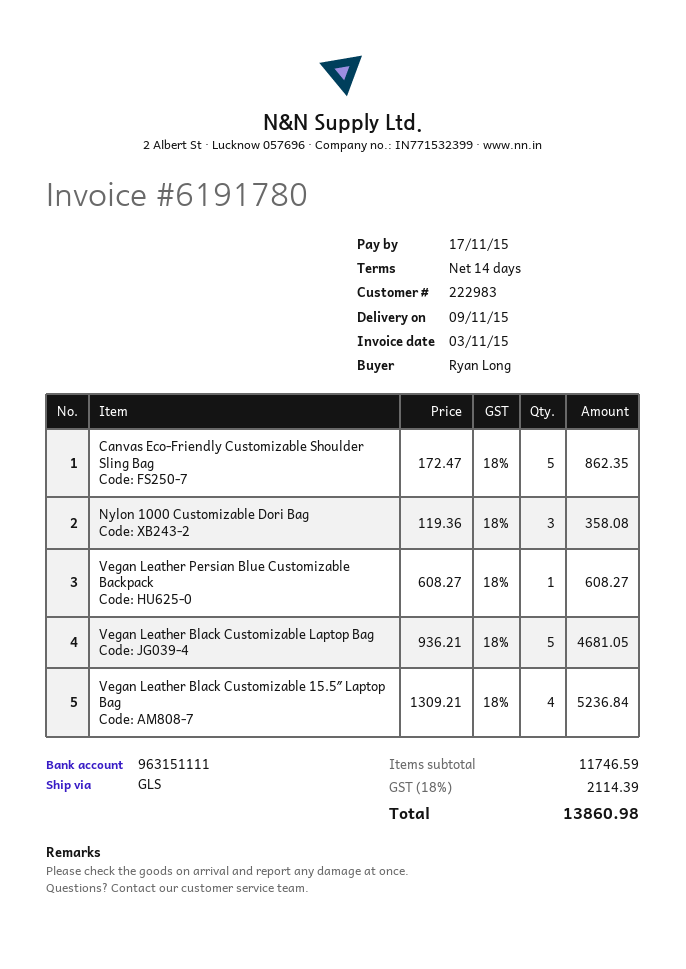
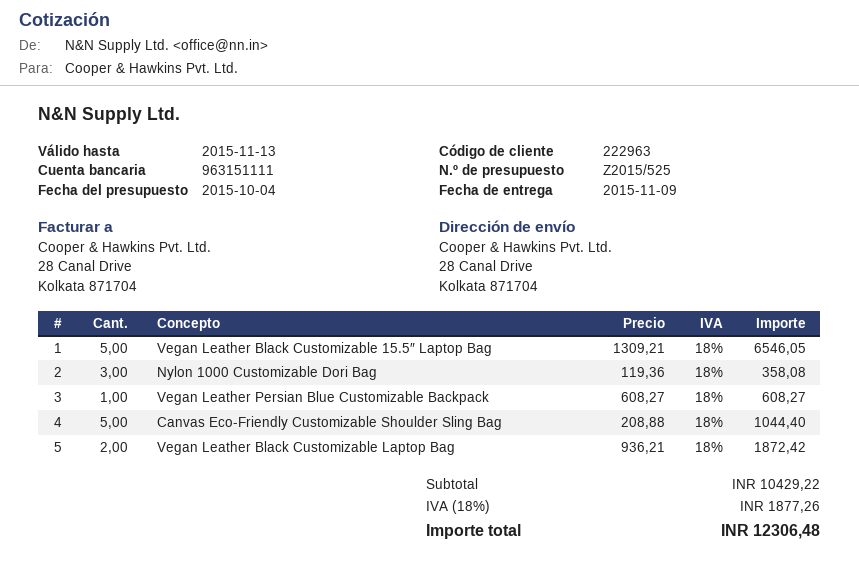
customer number: 222983 -> 222963
Canvas Eco-Friendly Customizable Shoulder Sling Bag: 5 x 172.47 = 862.35 -> 5 x 208.88 = 1044.40
Vegan Leather Black Customizable Laptop Bag: 5 x 936.21 = 4681.05 -> 2 x 936.21 = 1872.42
Vegan Leather Black Customizable 15.5″ Laptop Bag: 4 x 1309.21 = 5236.84 -> 5 x 1309.21 = 6546.05
subtotal: 11746.59 -> 10429.22
tax: 18% = 2114.39 -> 18% = 1877.26
total: 13860.98 -> 12306.48

